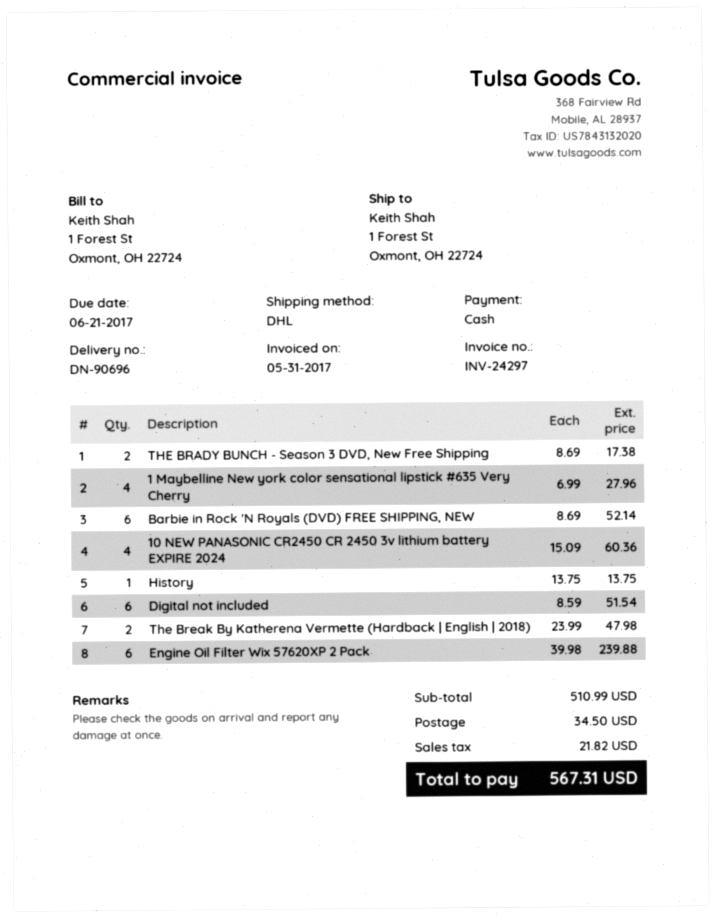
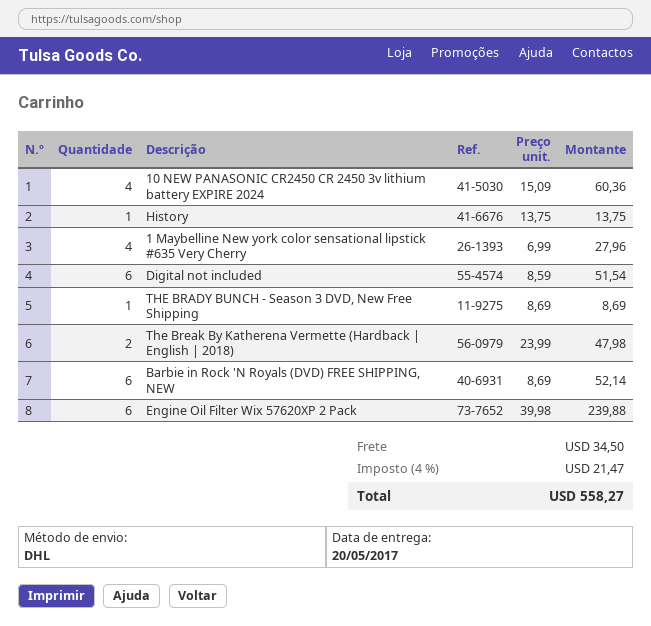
THE BRADY BUNCH - Season 3 DVD, New Free Shipping: 2 x 8.69 = 17.38 -> 1 x 8.69 = 8.69
tax: 21.82 -> 21.47
total: 567.31 -> 558.27

